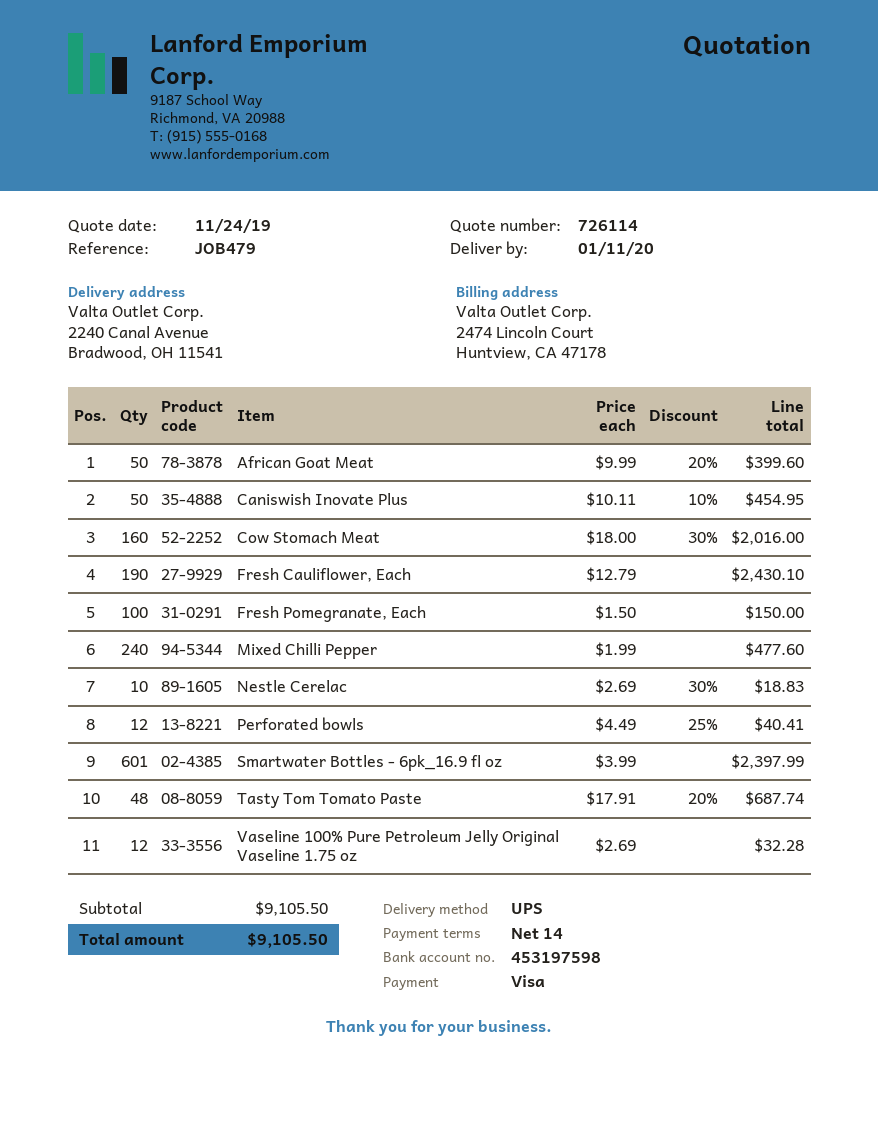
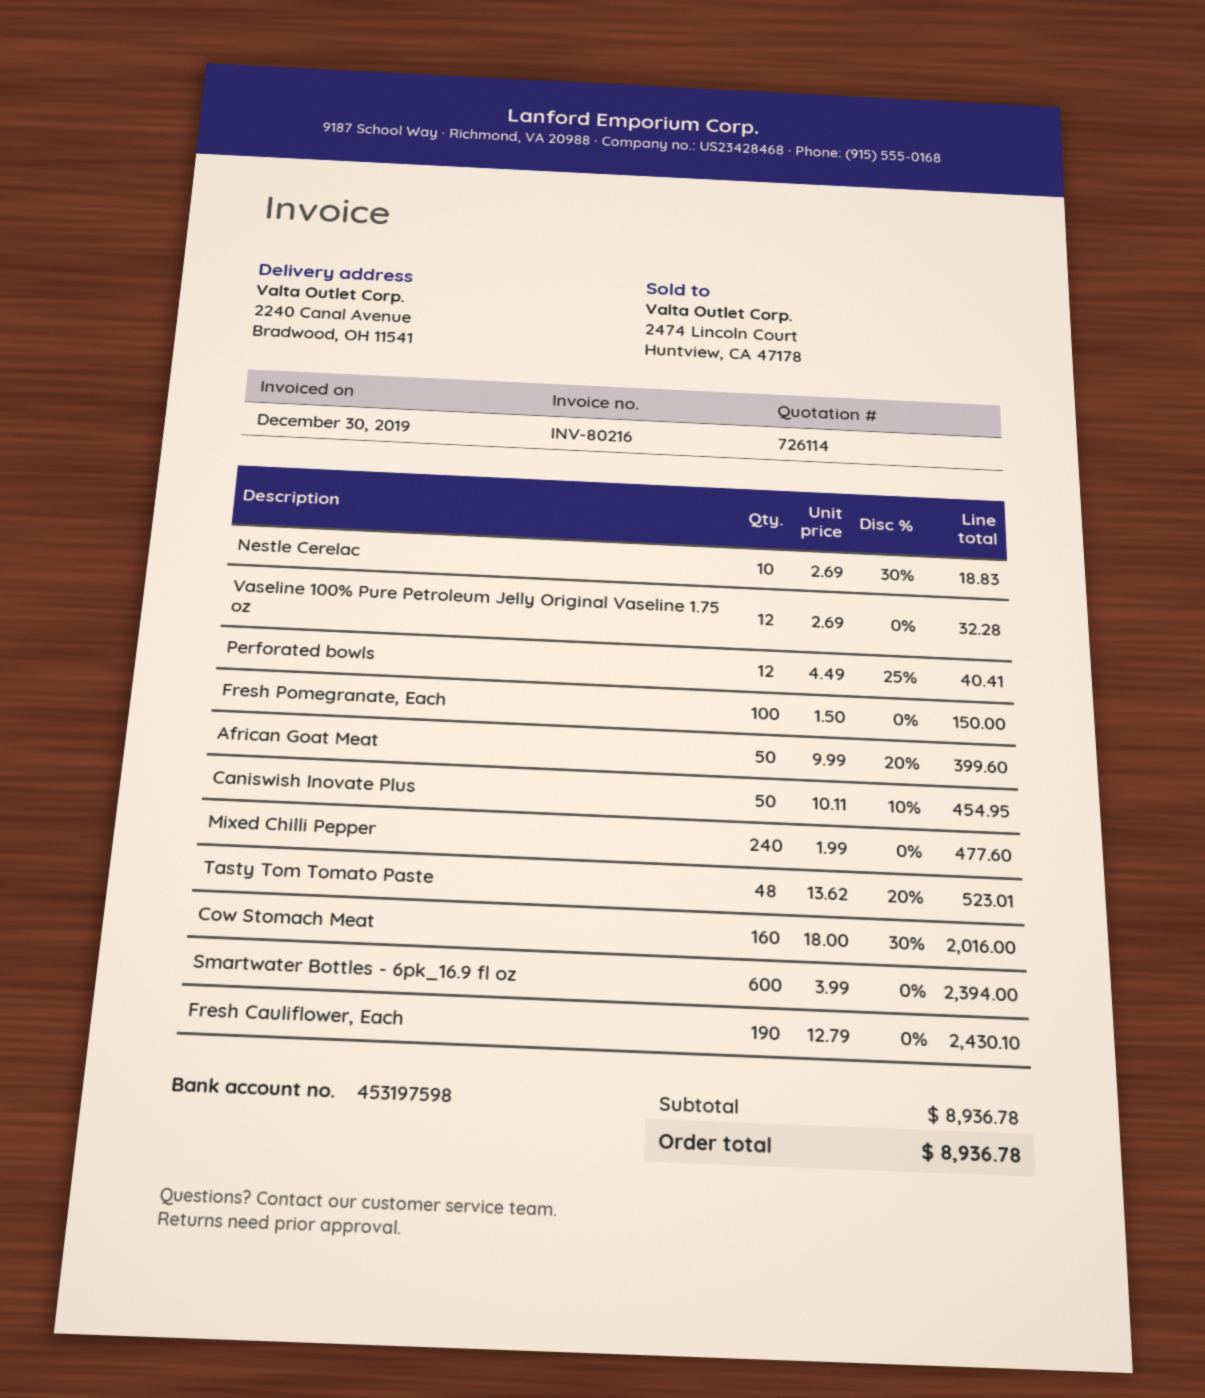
Smartwater Bottles - 6pk_16.9 fl oz: 601 x 3.99 = 2397.99 -> 600 x 3.99 = 2394.00
Tasty Tom Tomato Paste: 48 x 17.91 - 20% = 687.74 -> 48 x 13.62 - 20% = 523.01
subtotal: 9105.50 -> 8936.78
total: 9105.50 -> 8936.78

